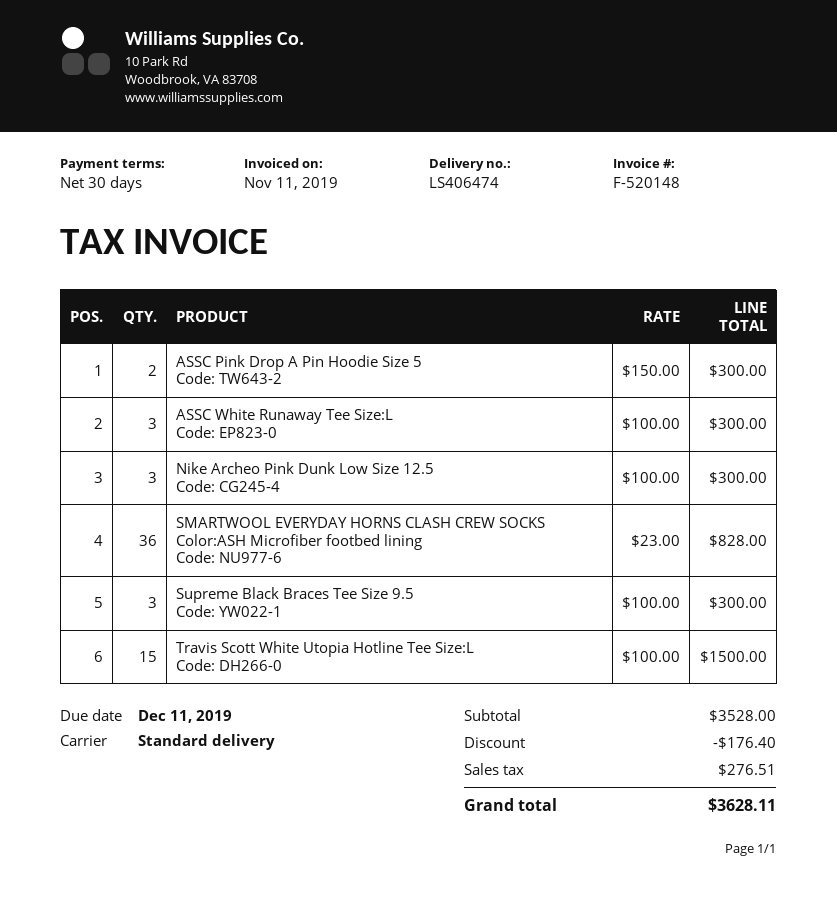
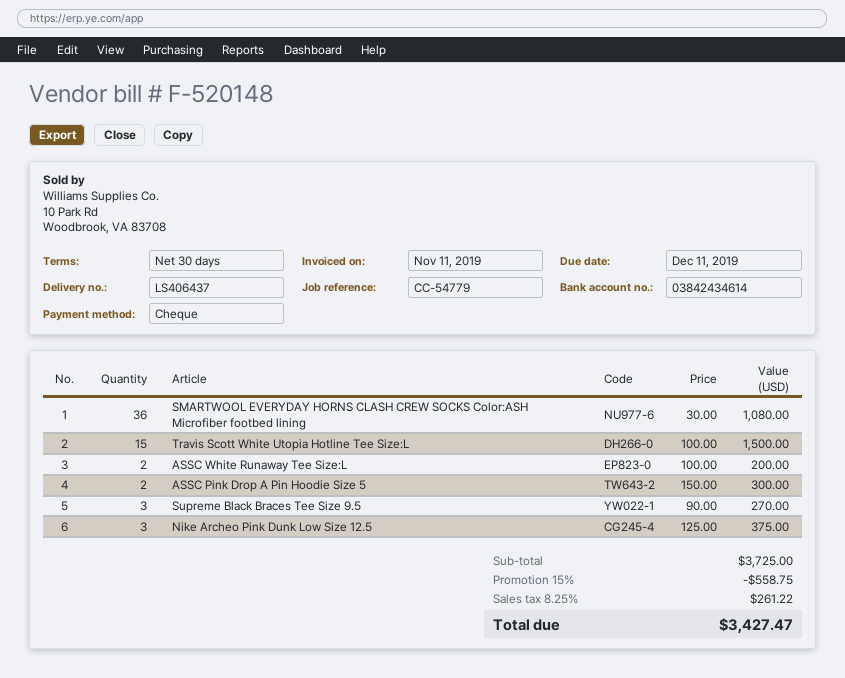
delivery note number: LS406474 -> LS406437
ASSC White Runaway Tee Size:L: 3 x 100.00 = 300.00 -> 2 x 100.00 = 200.00
Nike Archeo Pink Dunk Low Size 12.5: 3 x 100.00 = 300.00 -> 3 x 125.00 = 375.00
SMARTWOOL EVERYDAY HORNS CLASH CREW SOCKS Color:ASH Microfiber footbed lining: 36 x 23.00 = 828.00 -> 36 x 30.00 = 1080.00
Supreme Black Braces Tee Size 9.5: 3 x 100.00 = 300.00 -> 3 x 90.00 = 270.00
subtotal: 3528.00 -> 3725.00
discount: 176.40 -> 558.75
tax: 276.51 -> 261.22
total: 3628.11 -> 3427.47

